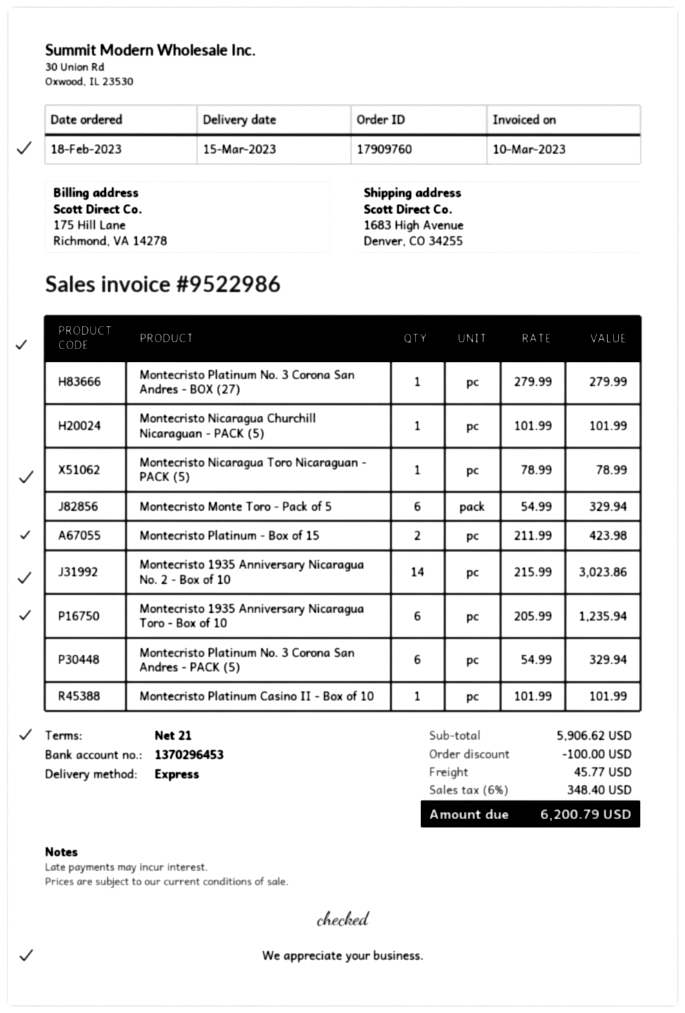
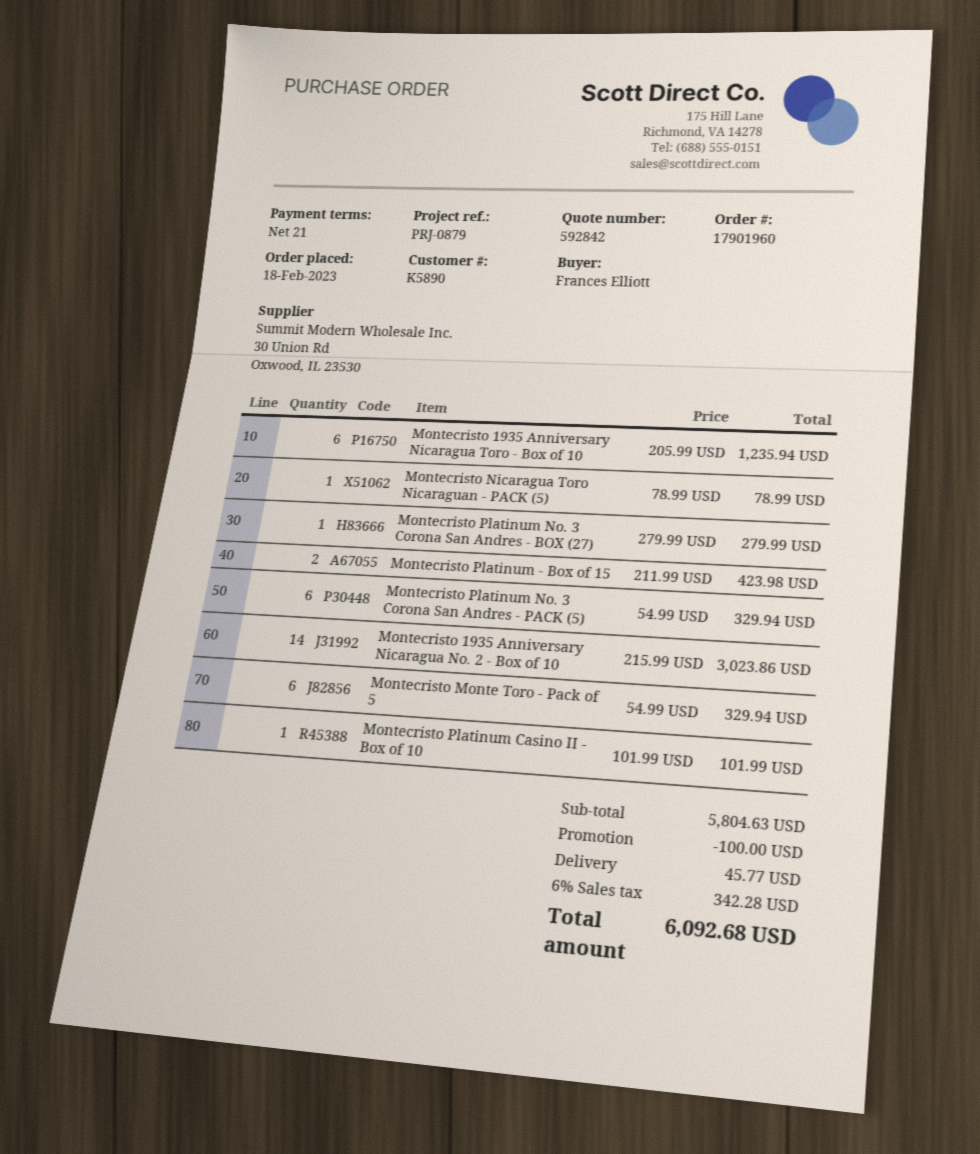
order number: 17909760 -> 17901960
Montecristo Nicaragua Churchill Nicaraguan - PACK (5): 1 x 101.99 = 101.99 -> none
subtotal: 5906.62 -> 5804.63
tax: 6% = 348.40 -> 6% = 342.28
total: 6200.79 -> 6092.68

